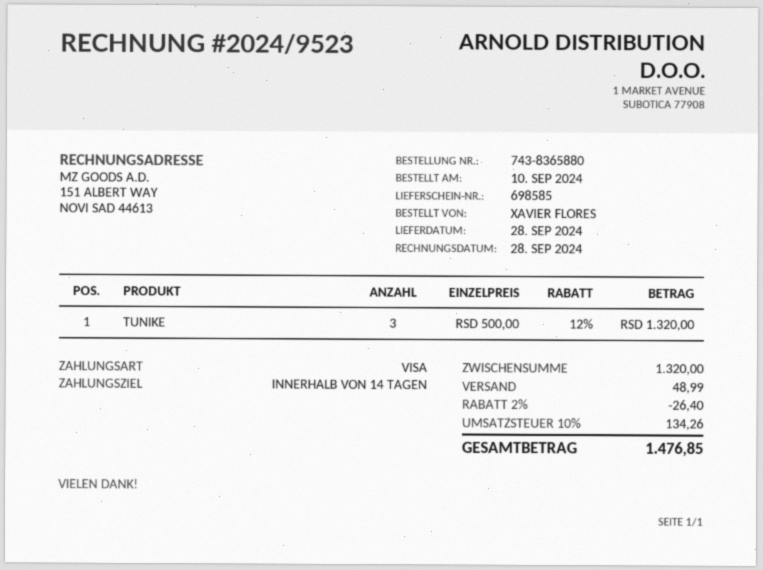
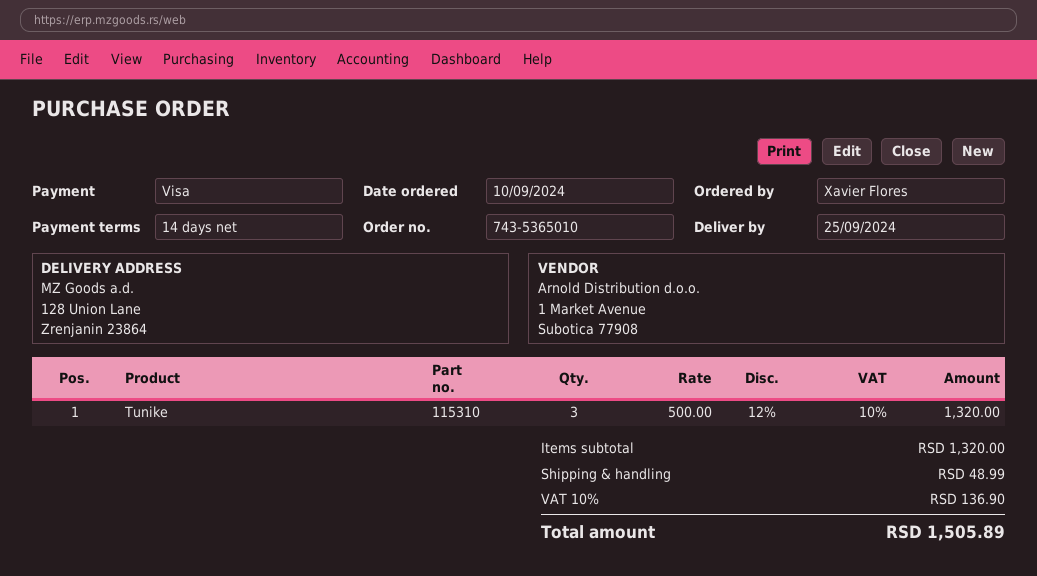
order number: 743-8365880 -> 743-5365010
delivery date: 2024-09-28 -> 2024-09-25
discount: 2% = 26.40 -> none
tax: 10% = 134.26 -> 10% = 136.90
total: 1476.85 -> 1505.89

